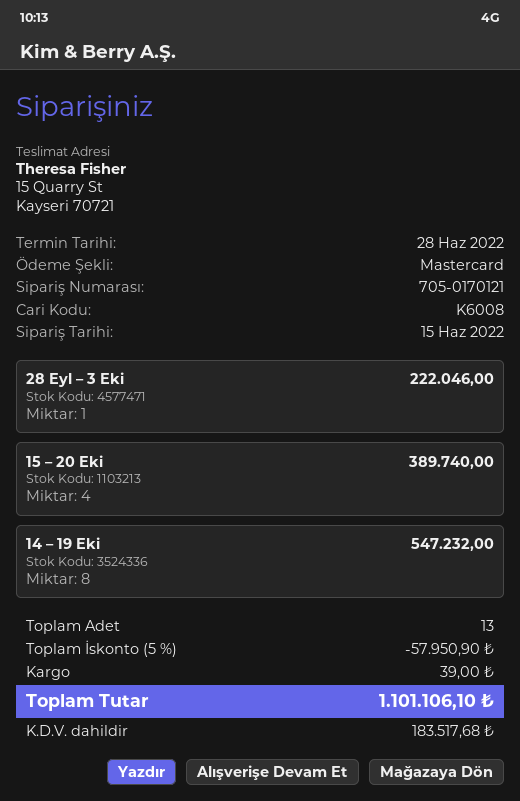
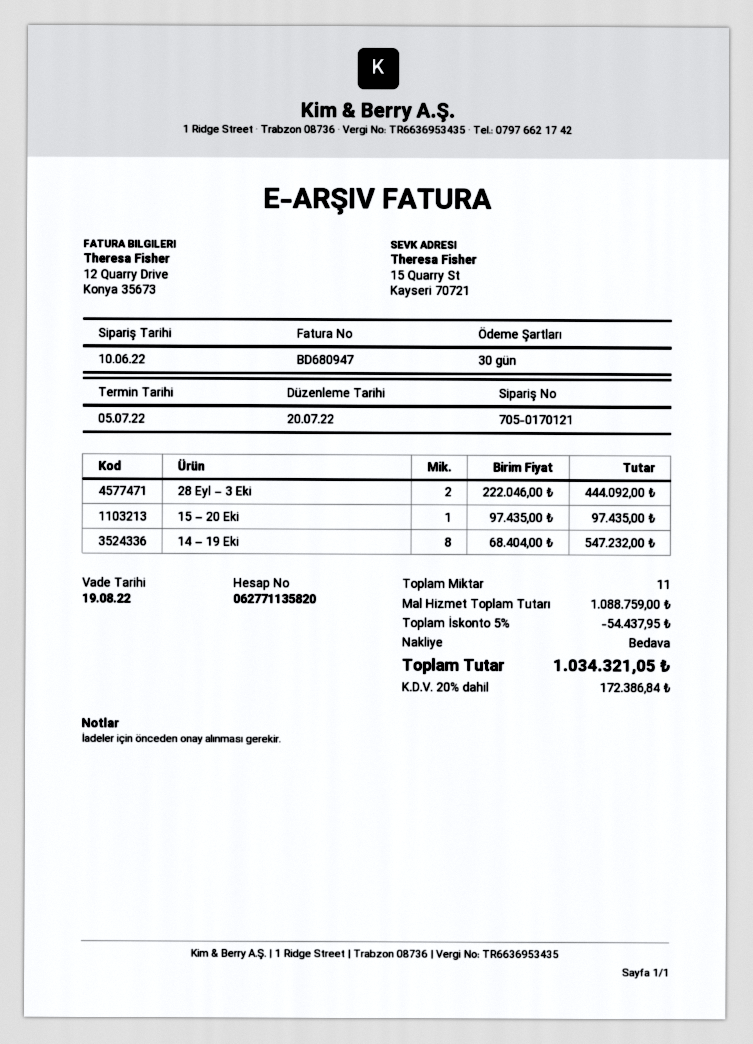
order date: 2022-06-15 -> 2022-06-10
delivery date: 2022-06-28 -> 2022-07-05
28 Eyl – 3 Eki: 1 for 222046.00 -> 2 for 444092.00
15 – 20 Eki: 4 for 389740.00 -> 1 for 97435.00
total quantity: 13 -> 11
discount: 5% = 57950.90 -> 5% = 54437.95
shipping: 39.00 -> 0.00
tax: 183517.68 -> 172386.84
total: 1101106.10 -> 1034321.05

